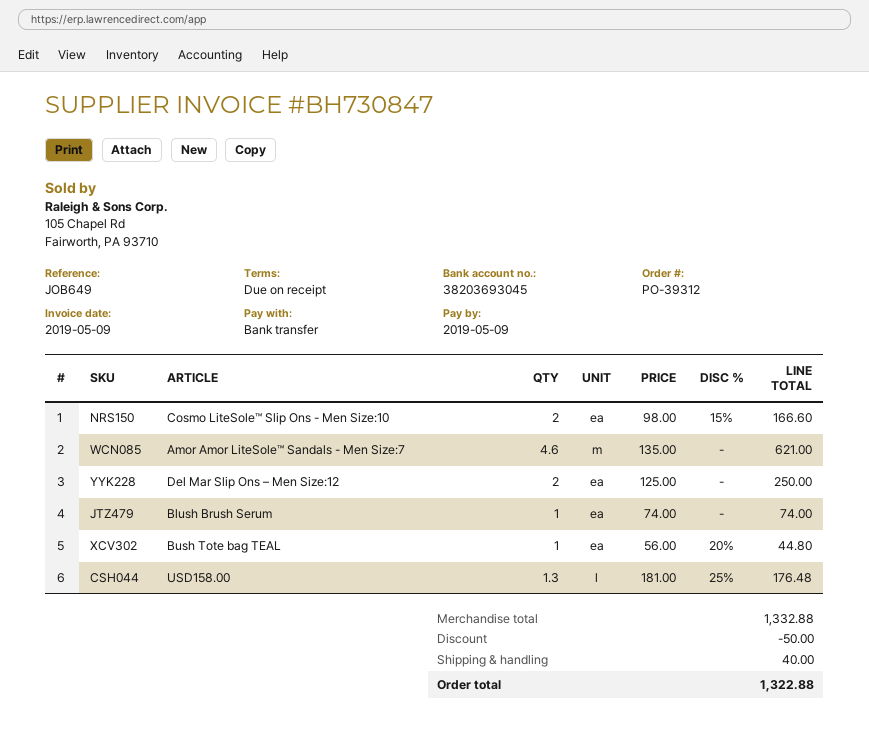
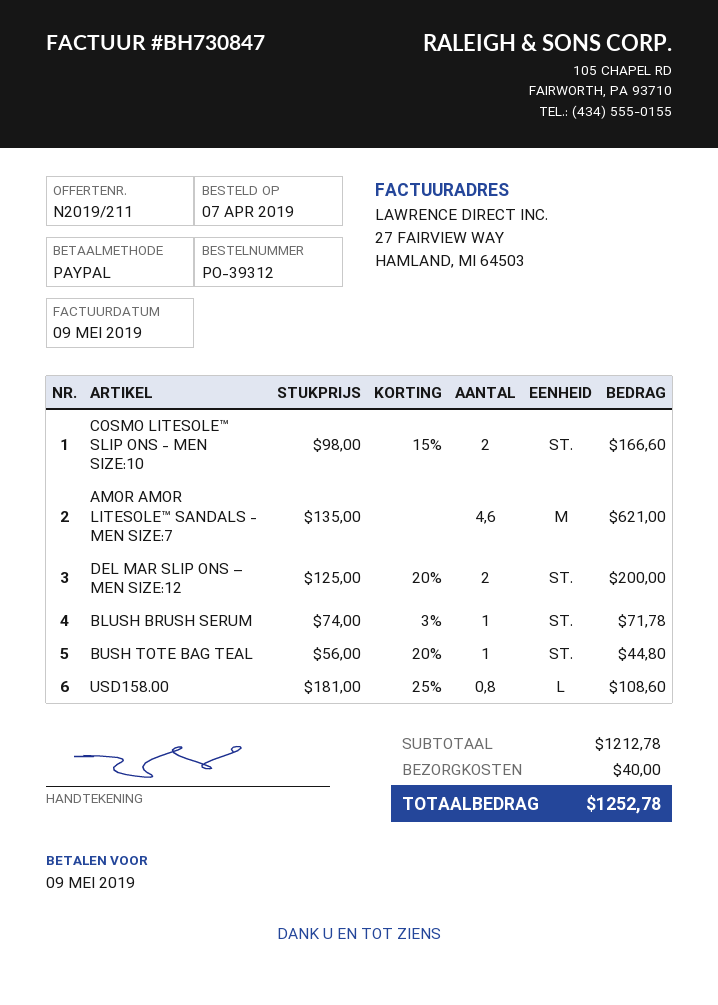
payment method: bank transfer -> PayPal
Del Mar Slip Ons – Men Size:12: 2 x 125.00 = 250.00 -> 2 x 125.00 - 20% = 200.00
Blush Brush Serum: 1 x 74.00 = 74.00 -> 1 x 74.00 - 3% = 71.78
USD158.00: 1.3 x 181.00 - 25% = 176.48 -> 0.8 x 181.00 - 25% = 108.60
subtotal: 1332.88 -> 1212.78
discount: 50.00 -> none
total: 1322.88 -> 1252.78

